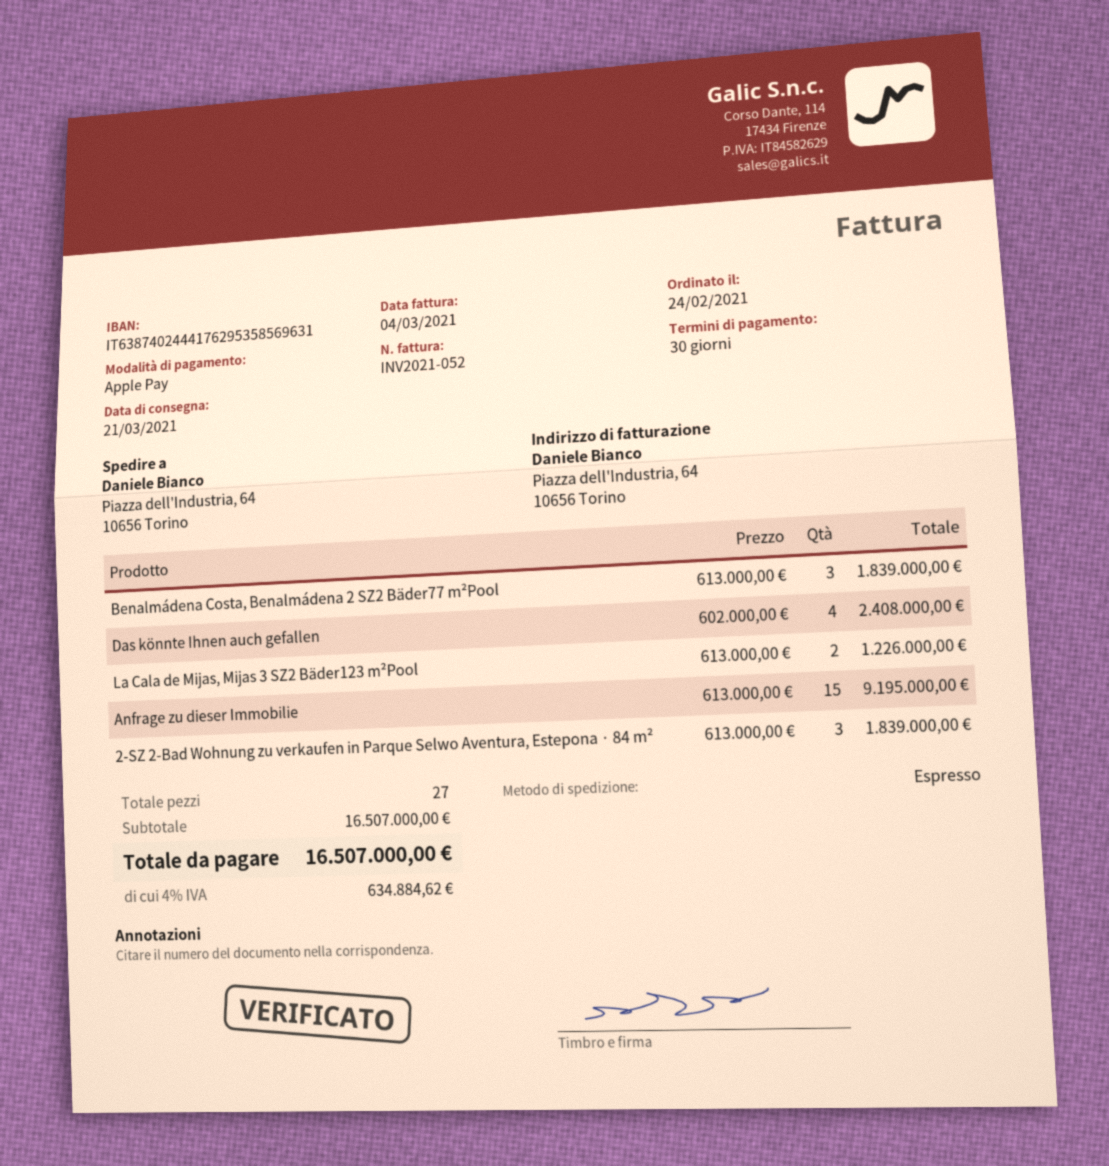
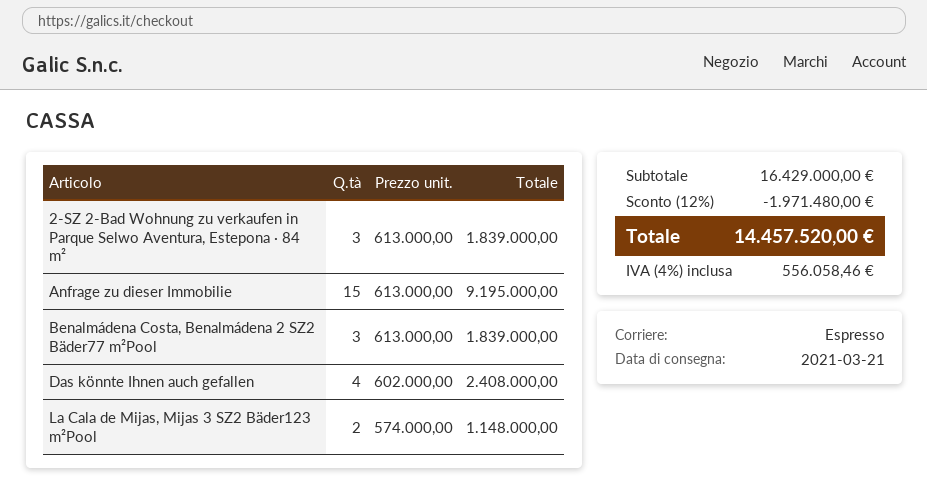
La Cala de Mijas, Mijas 3 SZ2 Bäder123 m²Pool: 2 x 613000.00 = 1226000.00 -> 2 x 574000.00 = 1148000.00
subtotal: 16507000.00 -> 16429000.00
discount: none -> 12% = 1971480.00
tax: 4% = 634884.62 -> 4% = 556058.46
total: 16507000.00 -> 14457520.00

